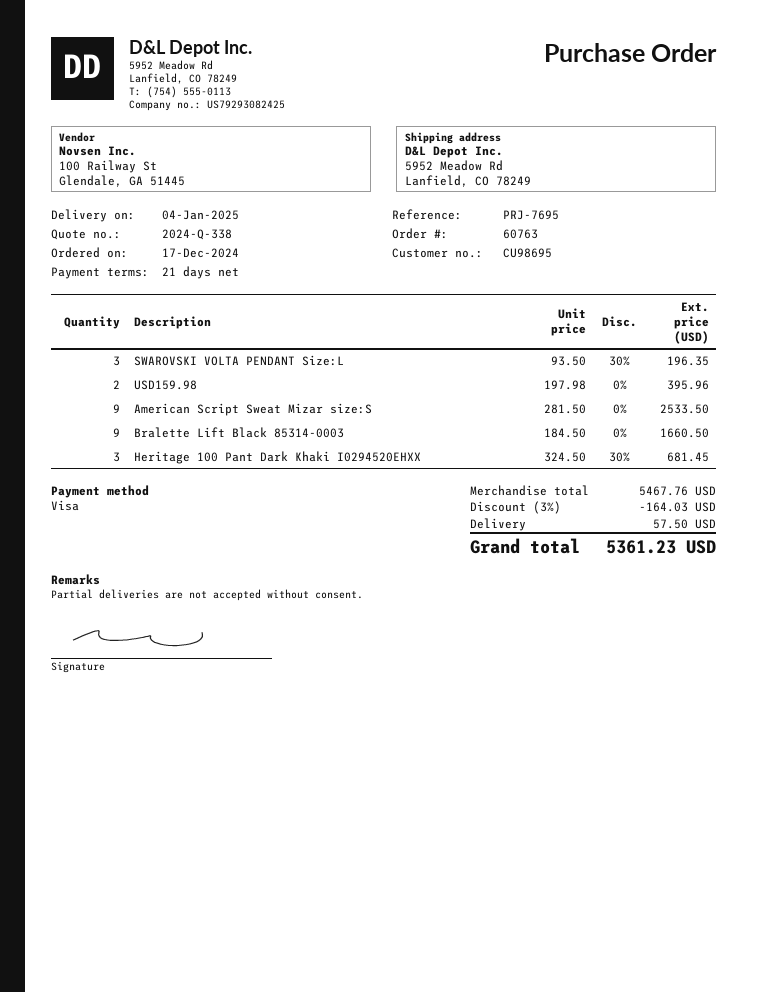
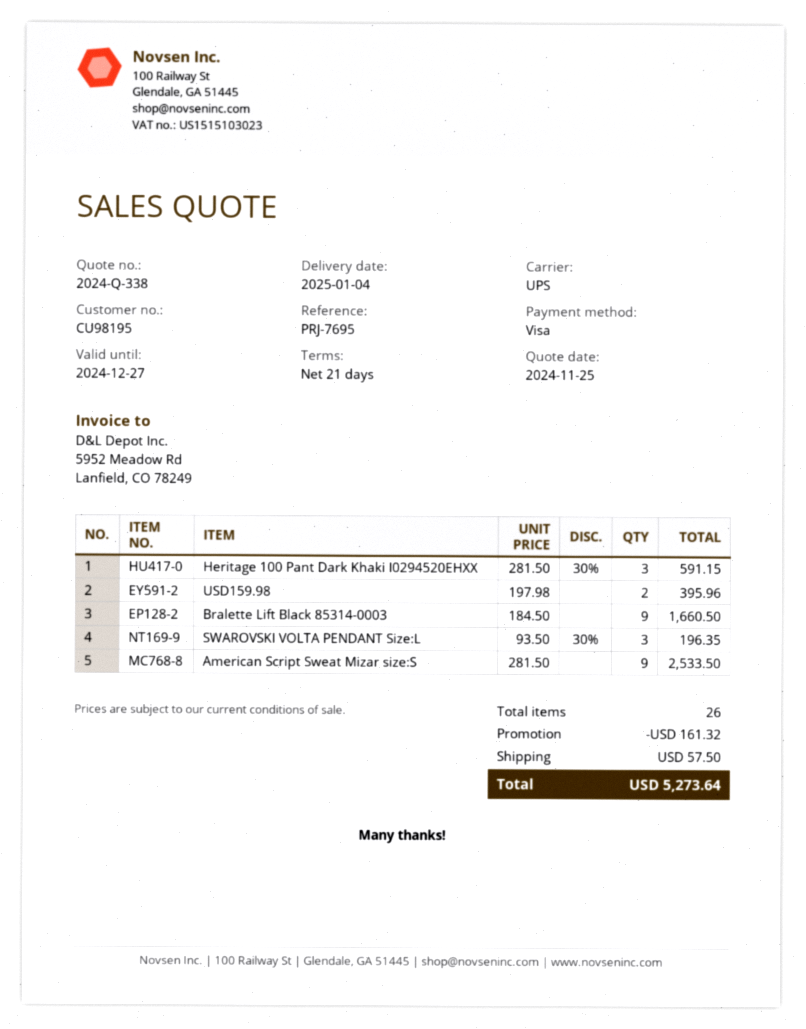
customer number: CU98695 -> CU98195
Heritage 100 Pant Dark Khaki I0294520EHXX: 3 x 324.50 - 30% = 681.45 -> 3 x 281.50 - 30% = 591.15
discount: 164.03 -> 161.32
total: 5361.23 -> 5273.64

